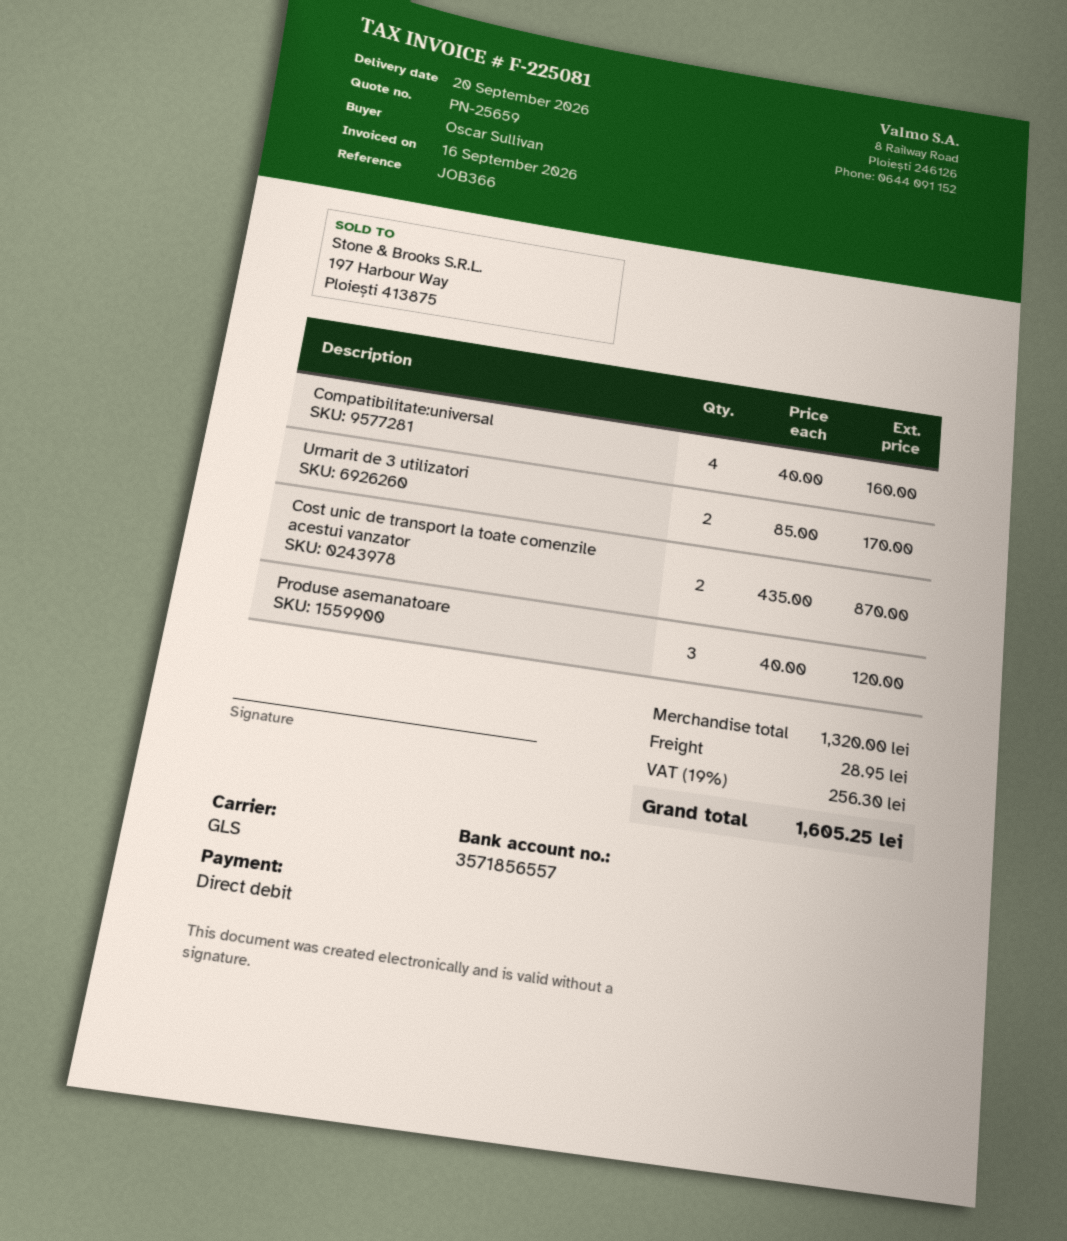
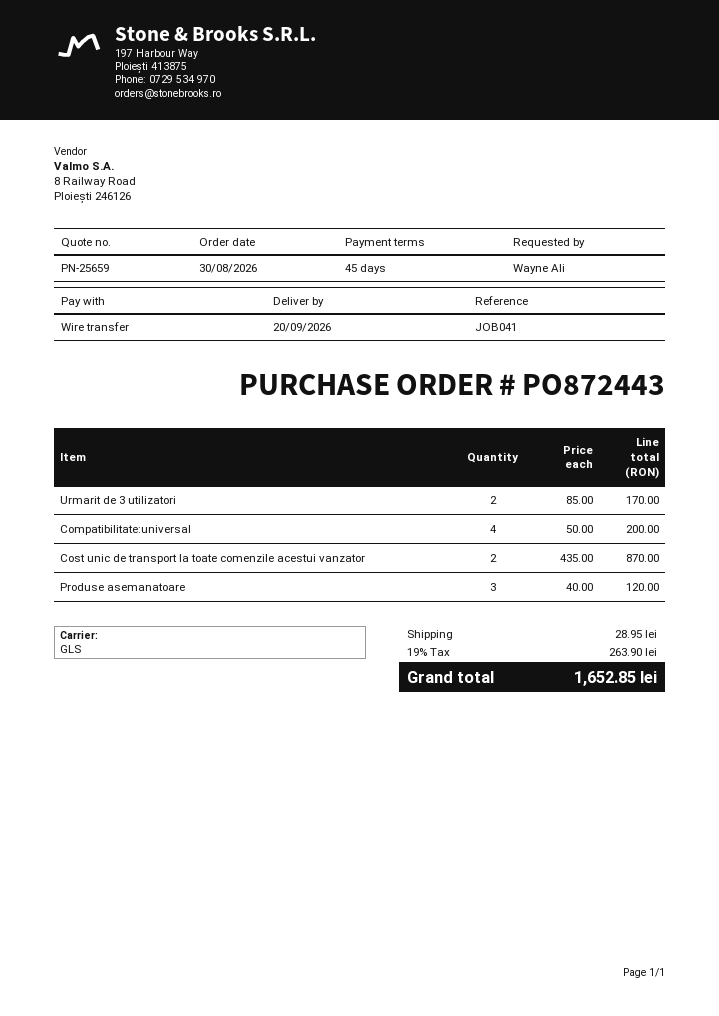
reference: JOB366 -> JOB041
ordered by: Oscar Sullivan -> Wayne Ali
payment method: direct debit -> bank transfer
Compatibilitate:universal: 4 x 40.00 = 160.00 -> 4 x 50.00 = 200.00
tax: 19% = 256.30 -> 19% = 263.90
total: 1605.25 -> 1652.85

